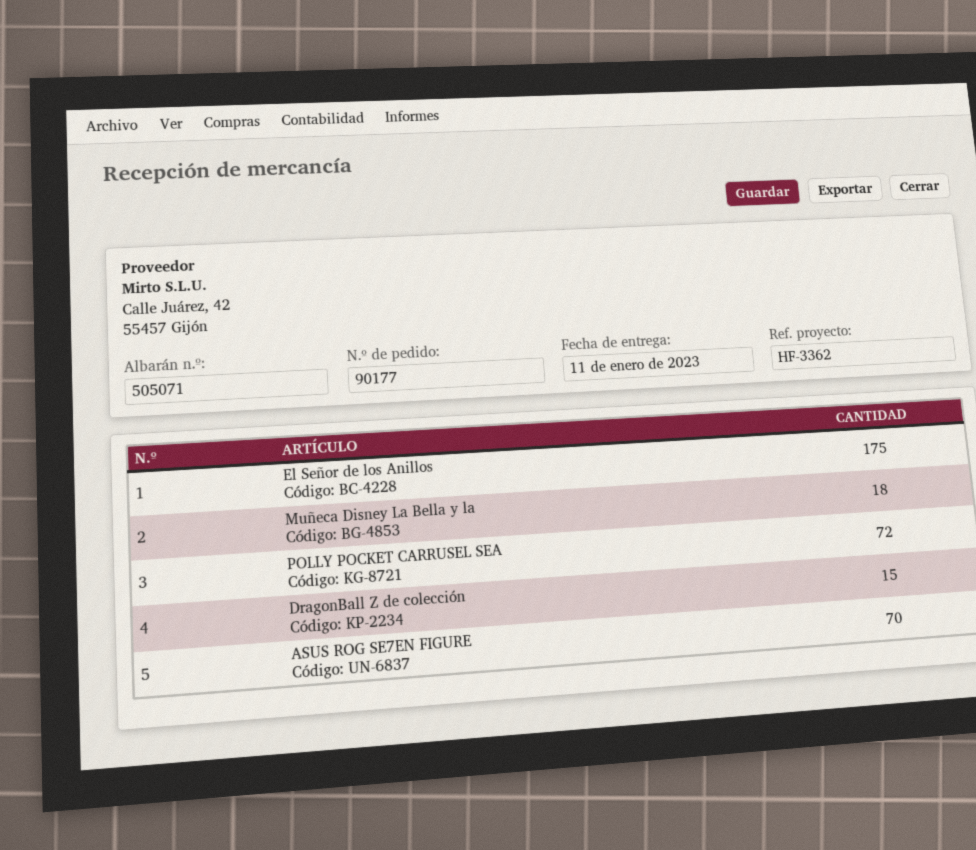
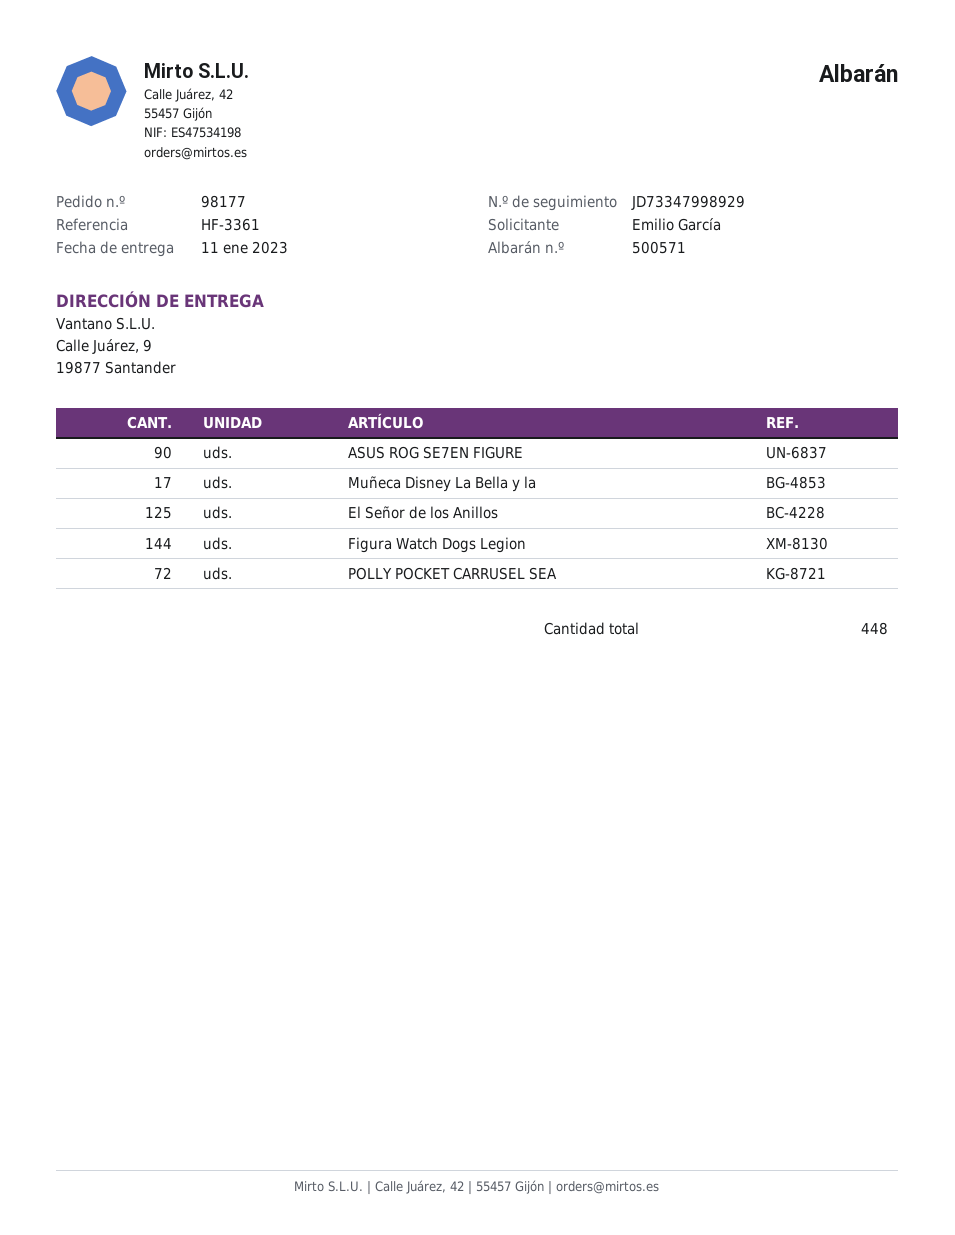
order number: 90177 -> 98177
delivery note number: 505071 -> 500571
reference: HF-3362 -> HF-3361
El Señor de los Anillos: 175 -> 125
Muñeca Disney La Bella y la: 18 -> 17
DragonBall Z de colección: 15 -> none
ASUS ROG SE7EN FIGURE: 70 -> 90
Figura Watch Dogs Legion: none -> 144

